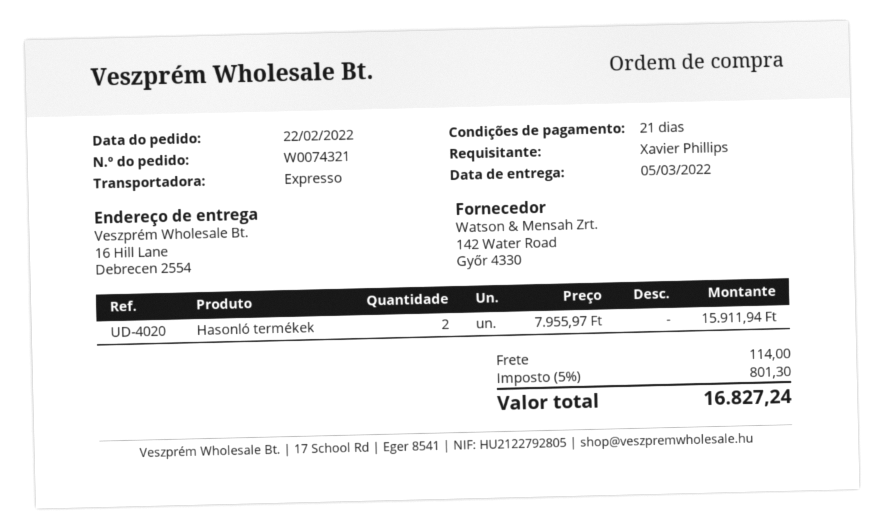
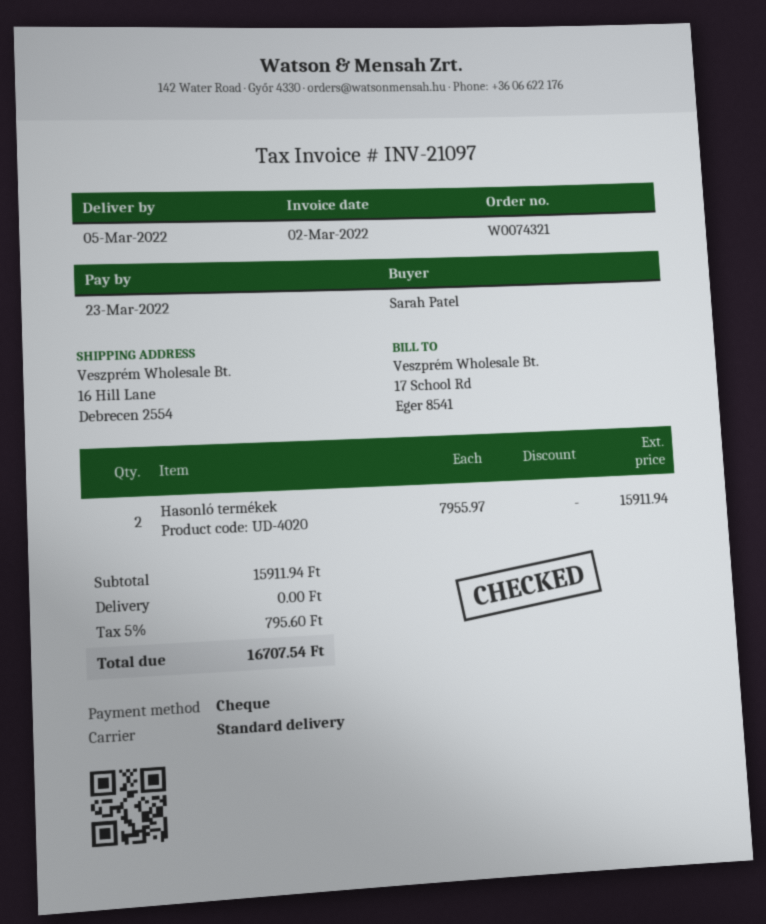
ordered by: Xavier Phillips -> Sarah Patel
shipping method: express -> standard
shipping: 114.00 -> 0.00
tax: 5% = 801.30 -> 5% = 795.60
total: 16827.24 -> 16707.54

